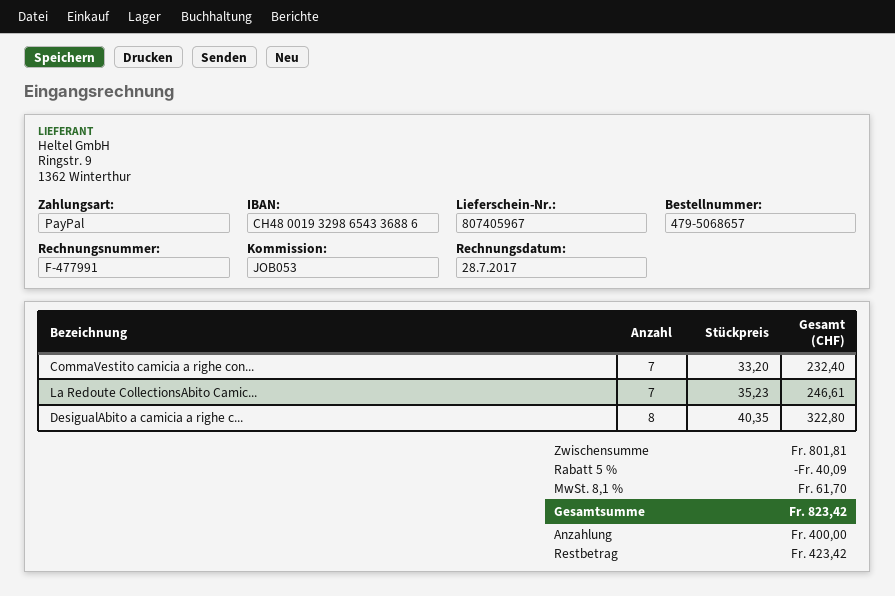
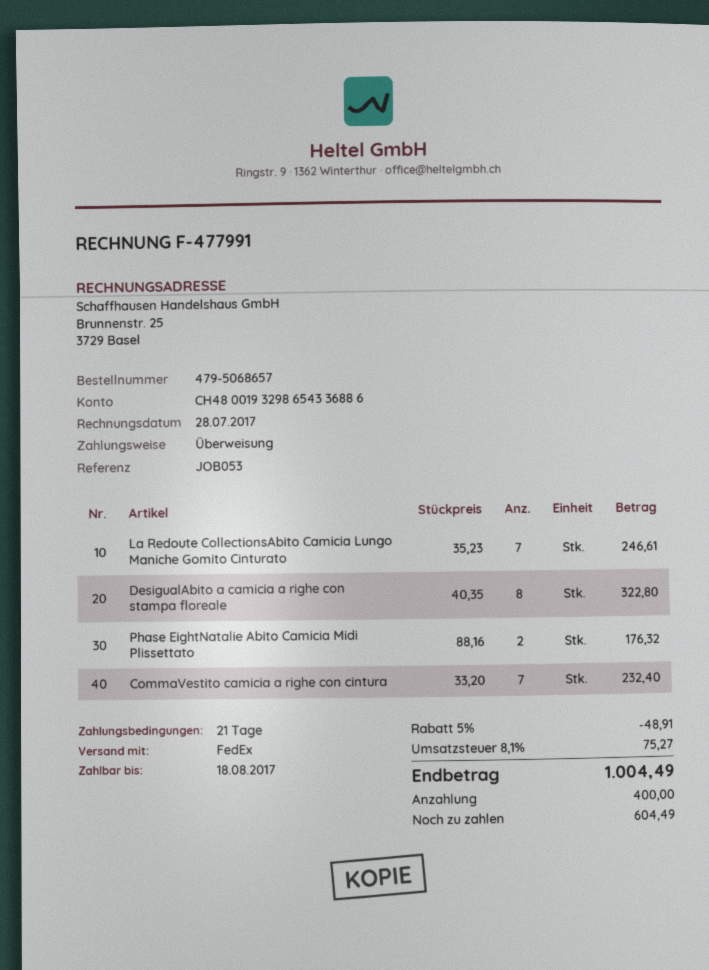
payment method: PayPal -> bank transfer
Phase EightNatalie Abito Camicia Midi Plissettato: none -> 2 x 88.16 = 176.32
discount: 5% = 40.09 -> 5% = 48.91
tax: 8.1% = 61.70 -> 8.1% = 75.27
total: 823.42 -> 1004.49
balance: 423.42 -> 604.49

